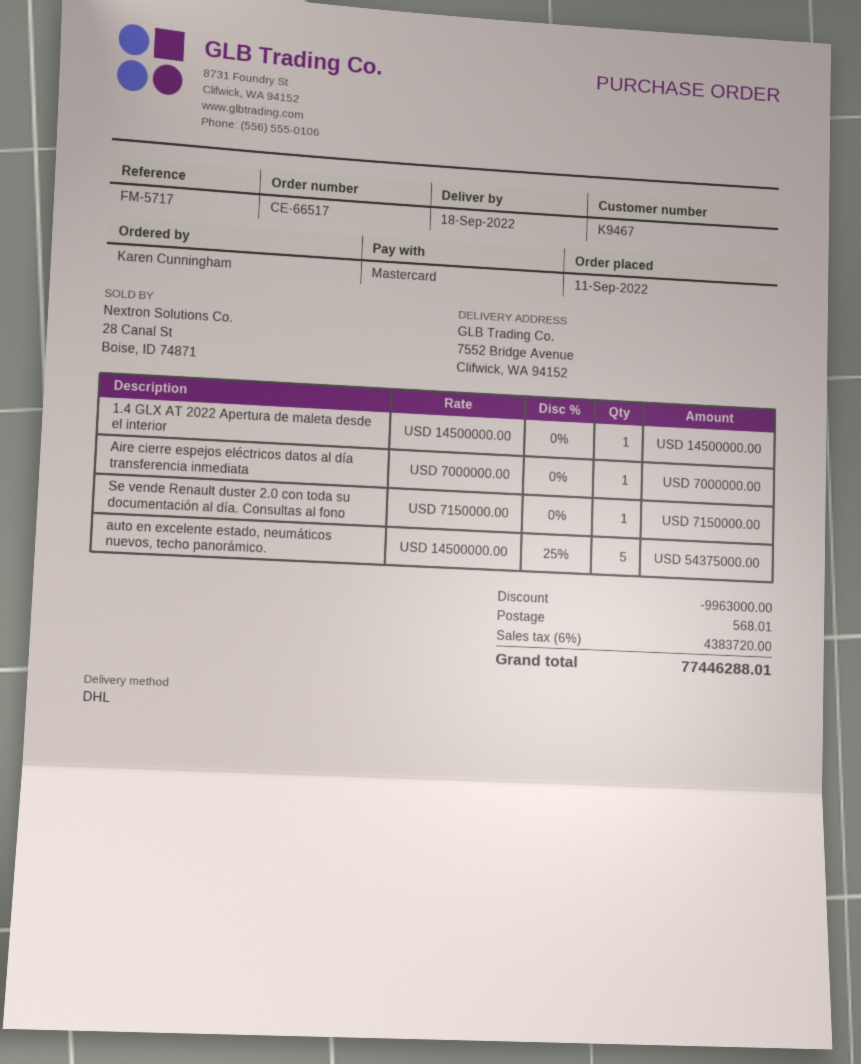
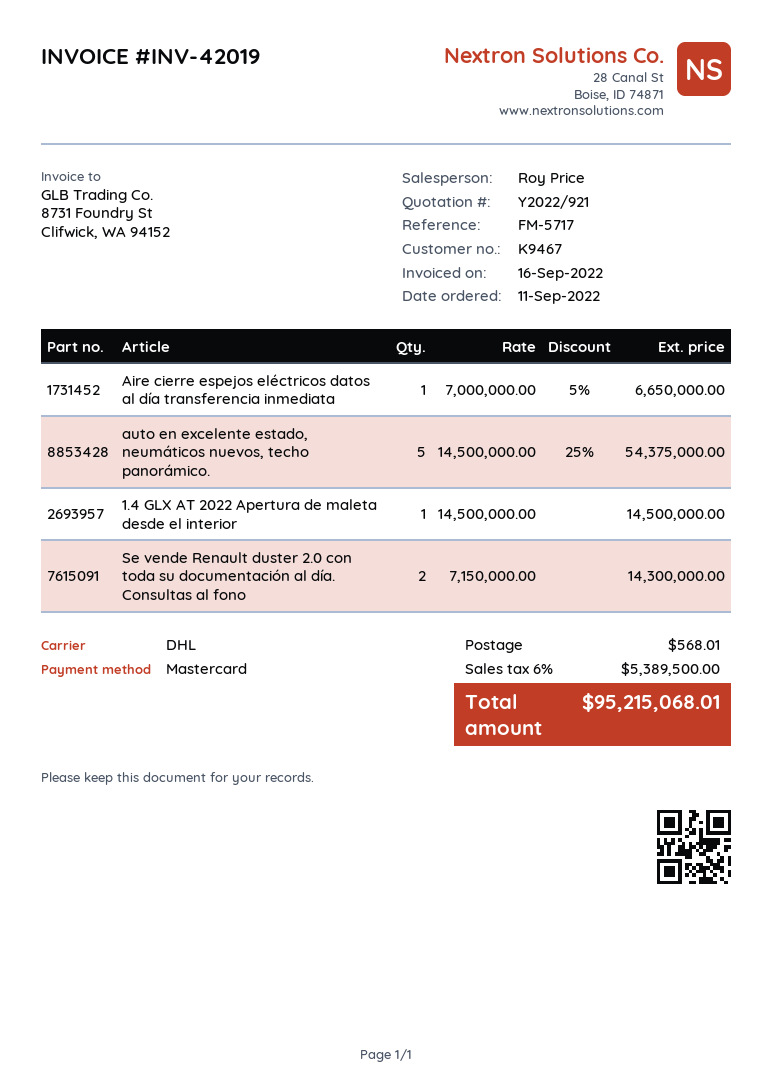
Aire cierre espejos eléctricos datos al día transferencia inmediata: 1 x 7000000.00 = 7000000.00 -> 1 x 7000000.00 - 5% = 6650000.00
Se vende Renault duster 2.0 con toda su documentación al día. Consultas al fono: 1 x 7150000.00 = 7150000.00 -> 2 x 7150000.00 = 14300000.00
discount: 9963000.00 -> none
tax: 6% = 4383720.00 -> 6% = 5389500.00
total: 77446288.01 -> 95215068.01

